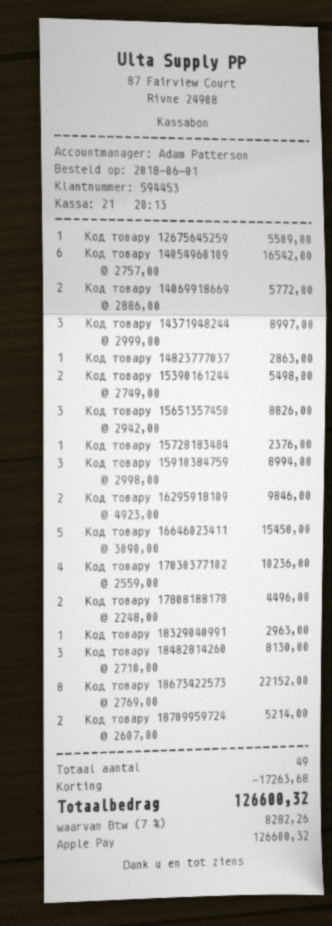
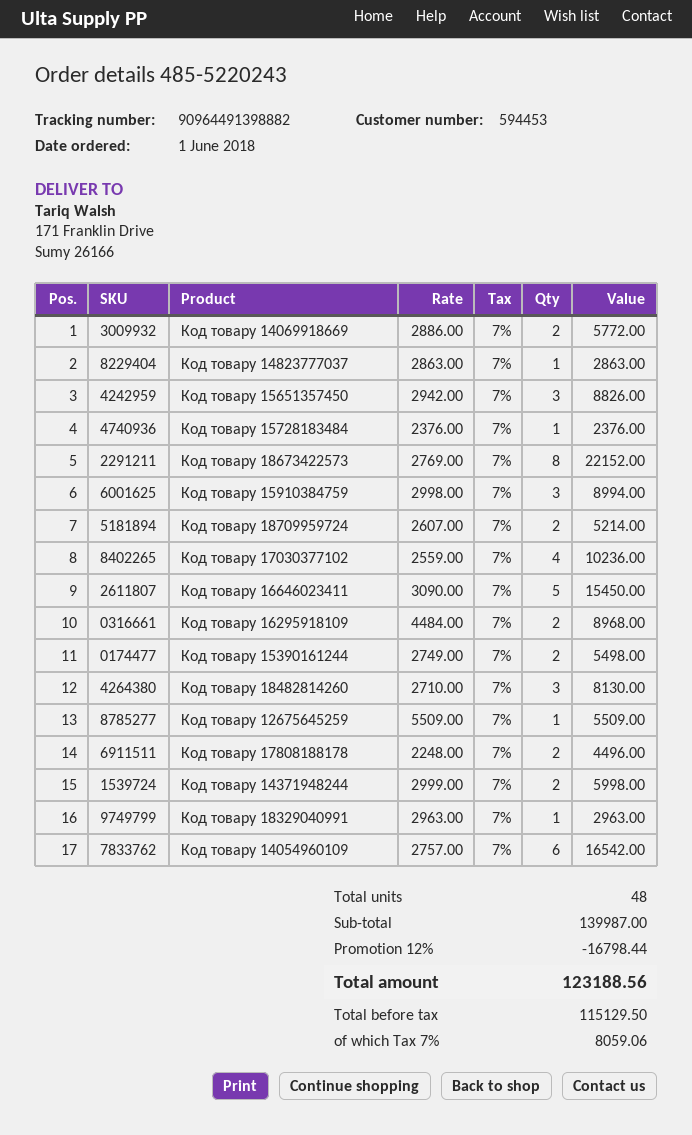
Код товару 14371948244: 3 x 2999.00 = 8997.00 -> 2 x 2999.00 = 5998.00
Код товару 16295918109: 2 x 4923.00 = 9846.00 -> 2 x 4484.00 = 8968.00
total quantity: 49 -> 48
discount: 17263.68 -> 16798.44
tax: 7% = 8282.26 -> 7% = 8059.06
total: 126600.32 -> 123188.56

